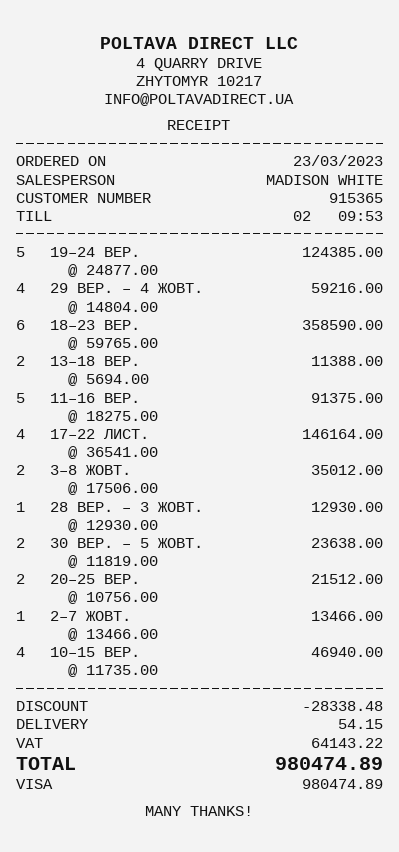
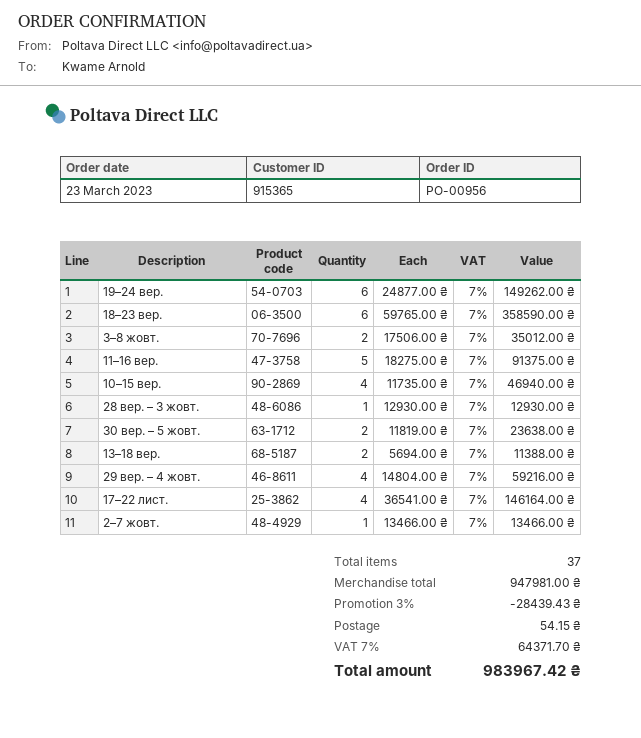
19–24 ВЕР.: 5 x 24877.00 = 124385.00 -> 6 x 24877.00 = 149262.00
20–25 ВЕР.: 2 x 10756.00 = 21512.00 -> none
discount: 28338.48 -> 28439.43
tax: 64143.22 -> 64371.70
total: 980474.89 -> 983967.42

